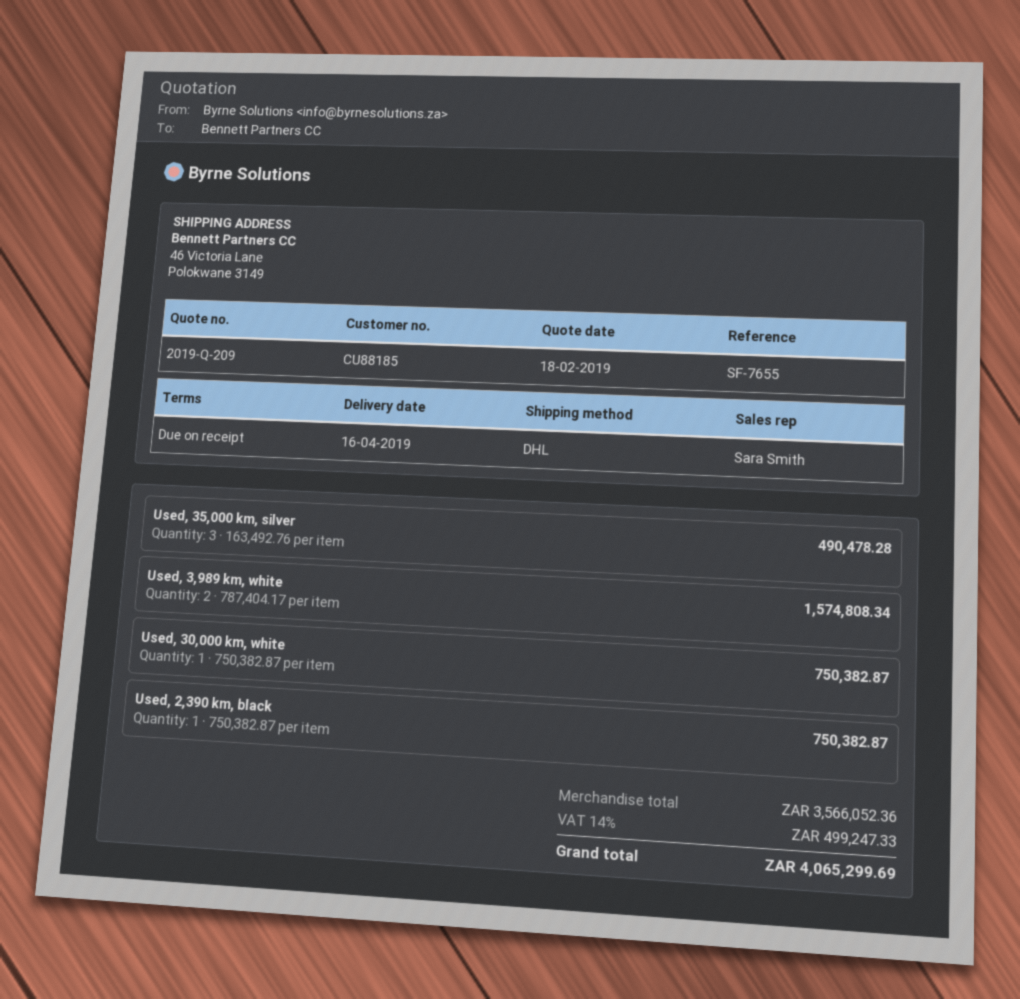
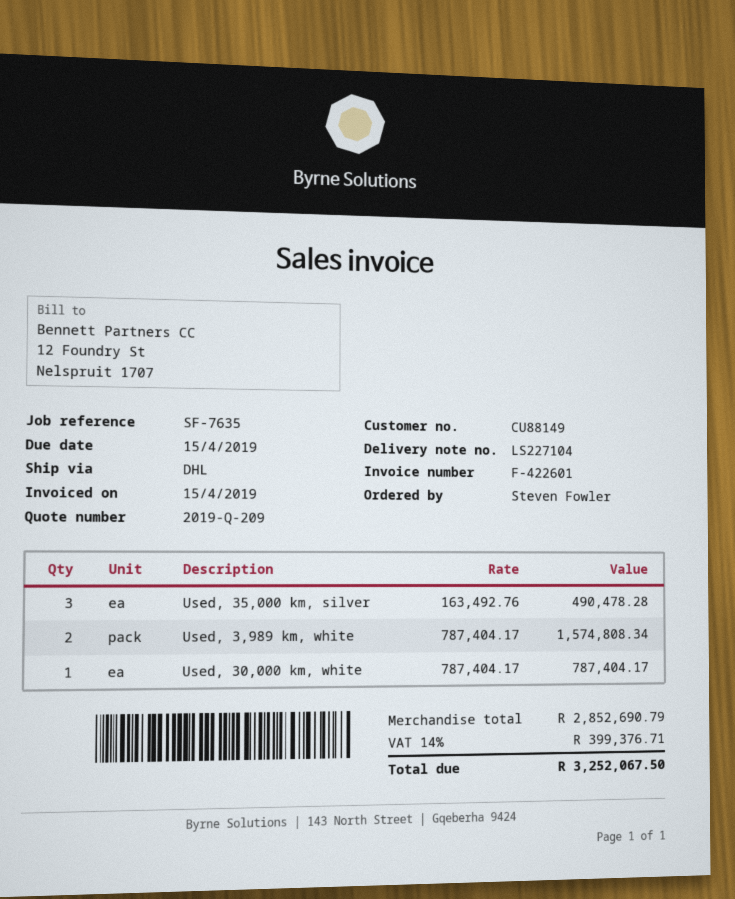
customer number: CU88185 -> CU88149
reference: SF-7655 -> SF-7635
Used, 30,000 km, white: 1 x 750382.87 = 750382.87 -> 1 x 787404.17 = 787404.17
Used, 2,390 km, black: 1 x 750382.87 = 750382.87 -> none
subtotal: 3566052.36 -> 2852690.79
tax: 14% = 499247.33 -> 14% = 399376.71
total: 4065299.69 -> 3252067.50

